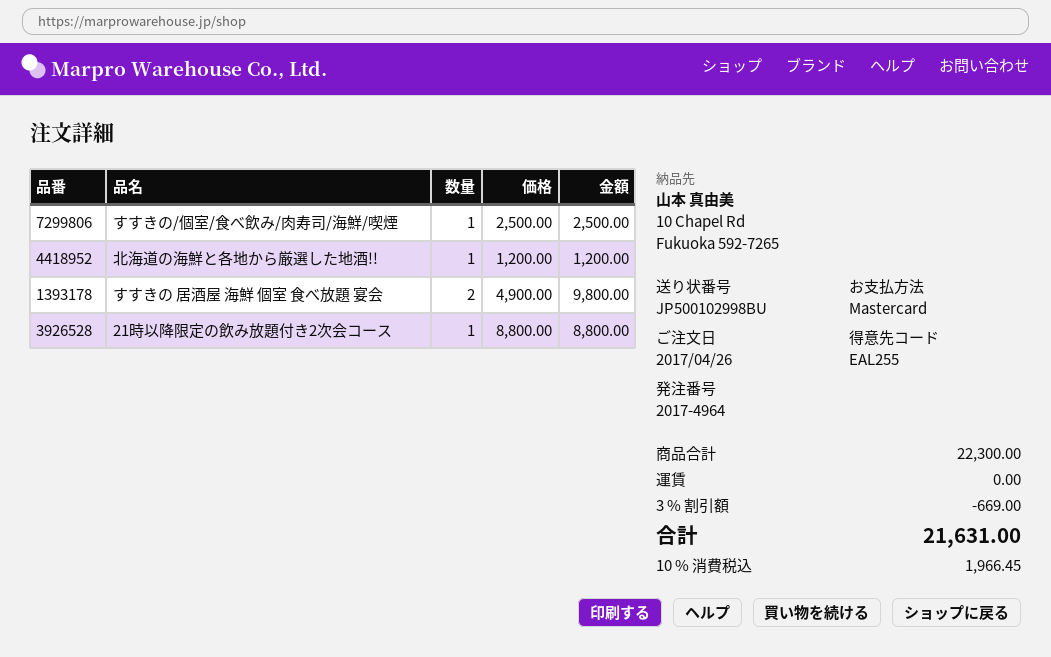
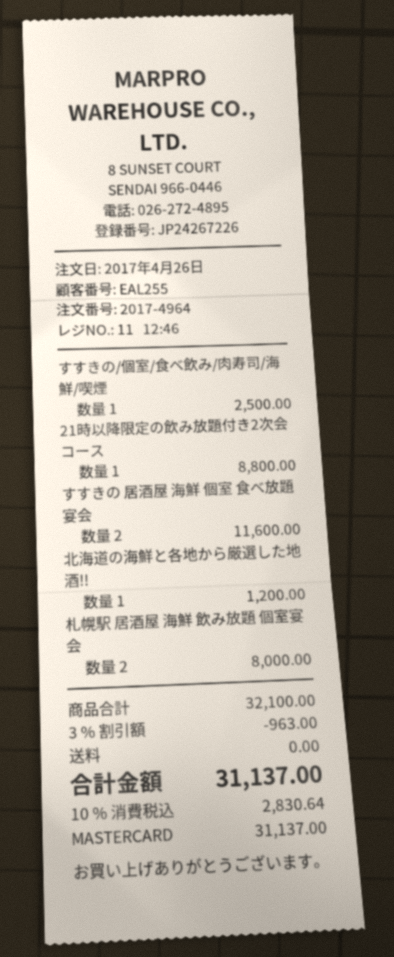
すすきの 居酒屋 海鮮 個室 食べ放題 宴会: 2 for 9800.00 -> 2 for 11600.00
札幌駅 居酒屋 海鮮 飲み放題 個室宴会: none -> 2 for 8000.00
subtotal: 22300.00 -> 32100.00
discount: 3% = 669.00 -> 3% = 963.00
tax: 10% = 1966.45 -> 10% = 2830.64
total: 21631.00 -> 31137.00

